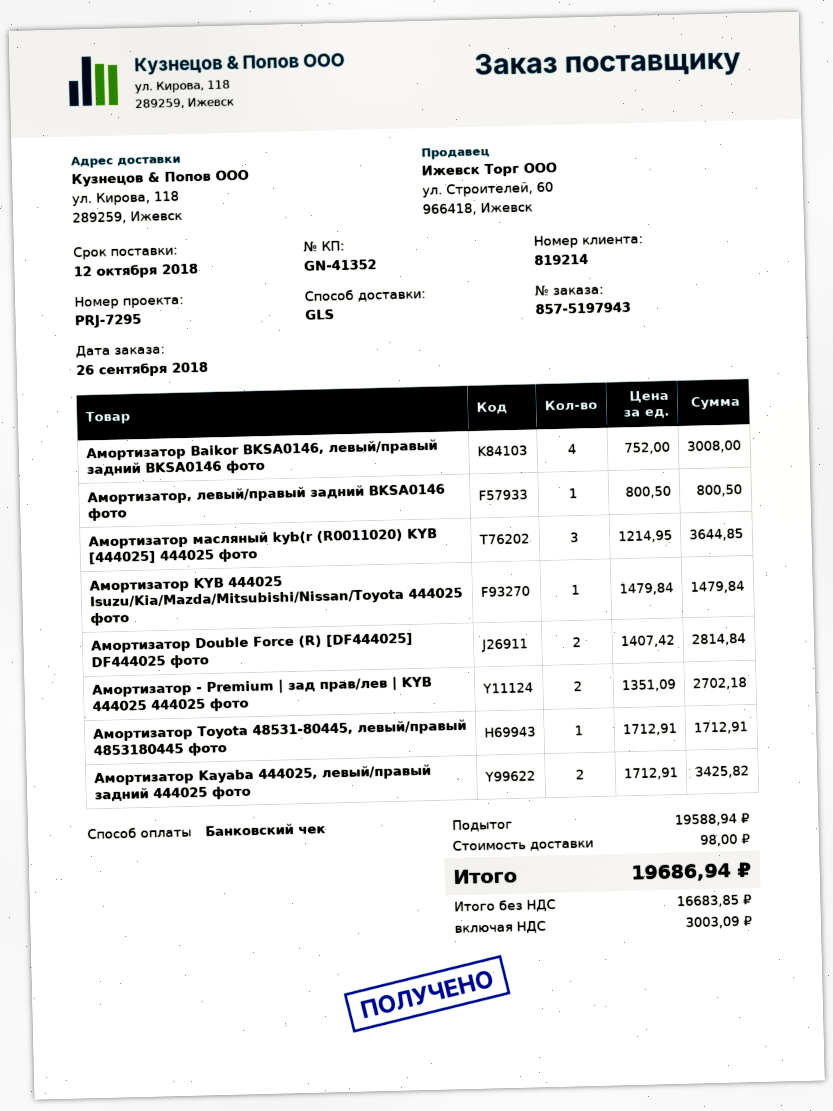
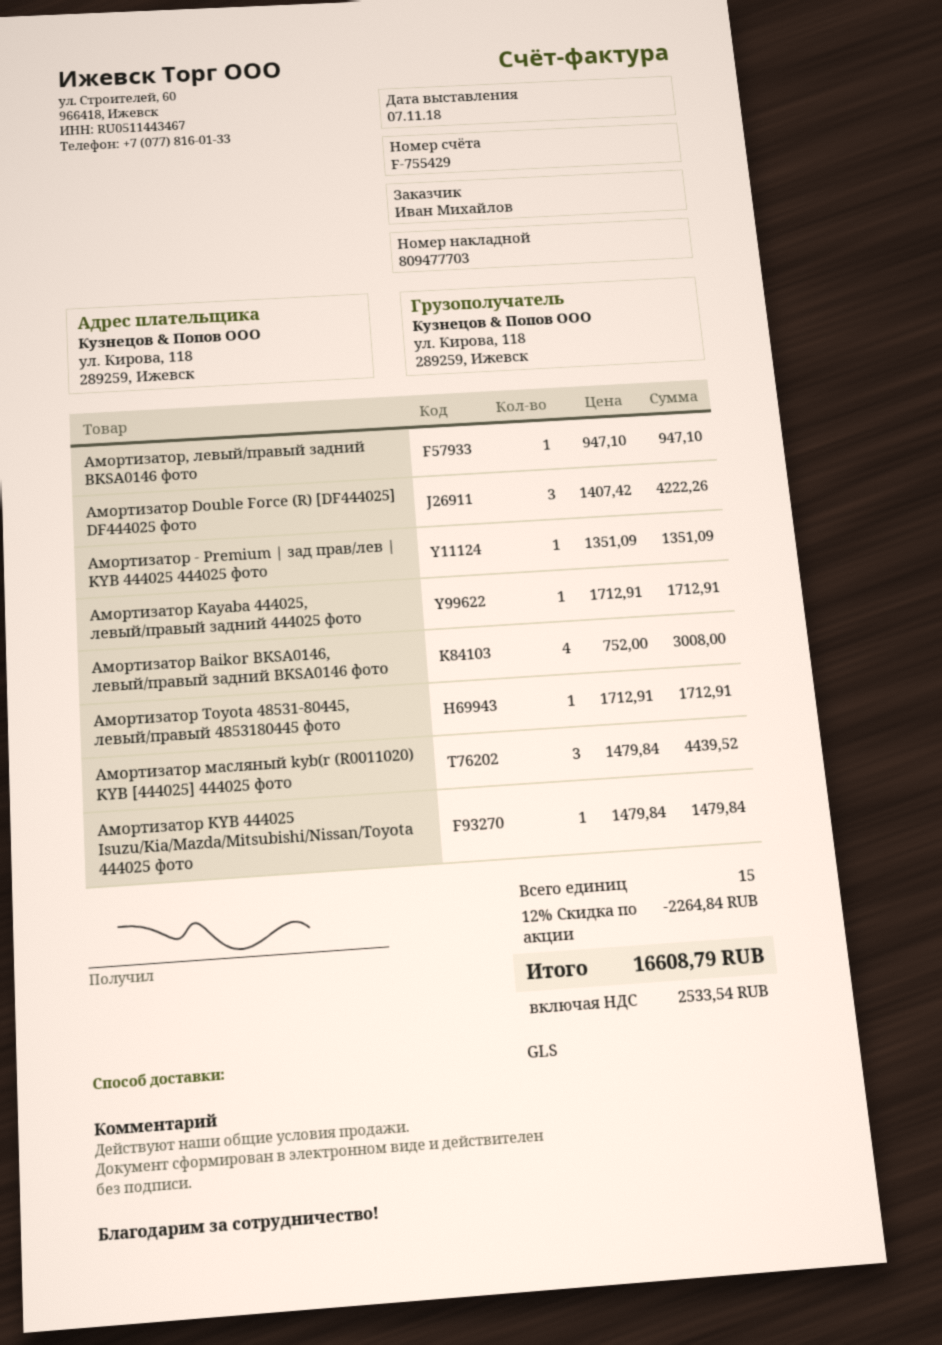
Амортизатор, левый/правый задний BKSA0146 фото: 1 x 800.50 = 800.50 -> 1 x 947.10 = 947.10
Амортизатор масляный kyb(r (R0011020) KYB [444025] 444025 фото: 3 x 1214.95 = 3644.85 -> 3 x 1479.84 = 4439.52
Амортизатор Double Force (R) [DF444025] DF444025 фото: 2 x 1407.42 = 2814.84 -> 3 x 1407.42 = 4222.26
Амортизатор - Premium | зад прав/лев | KYB 444025 444025 фото: 2 x 1351.09 = 2702.18 -> 1 x 1351.09 = 1351.09
Амортизатор Kayaba 444025, левый/правый задний 444025 фото: 2 x 1712.91 = 3425.82 -> 1 x 1712.91 = 1712.91
discount: none -> 12% = 2264.84
shipping: 98.00 -> none
tax: 3003.09 -> 2533.54
total: 19686.94 -> 16608.79

